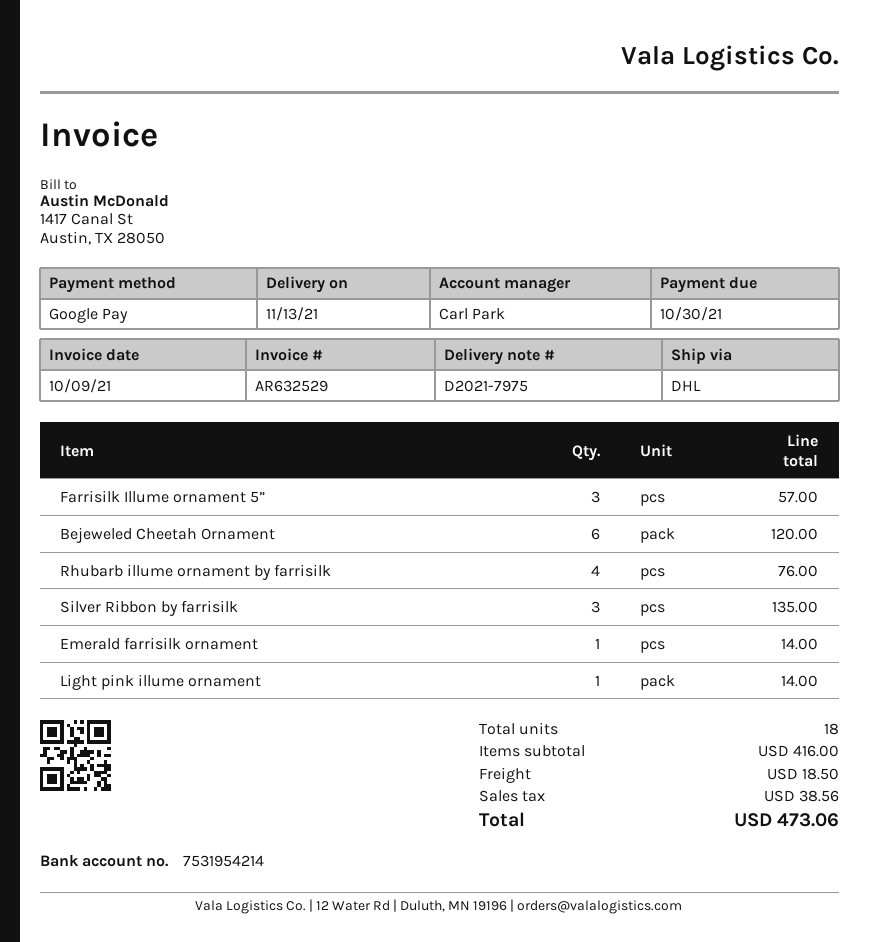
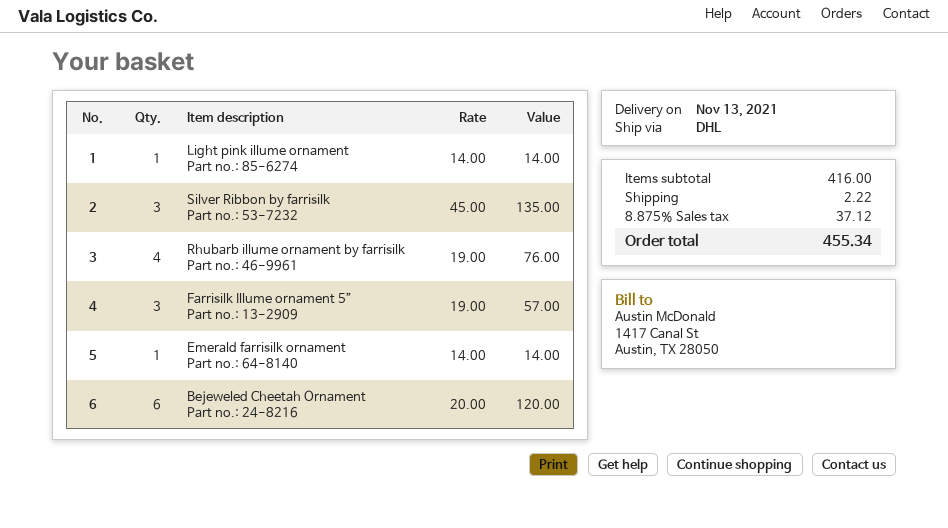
shipping: 18.50 -> 2.22
tax: 38.56 -> 37.12
total: 473.06 -> 455.34

